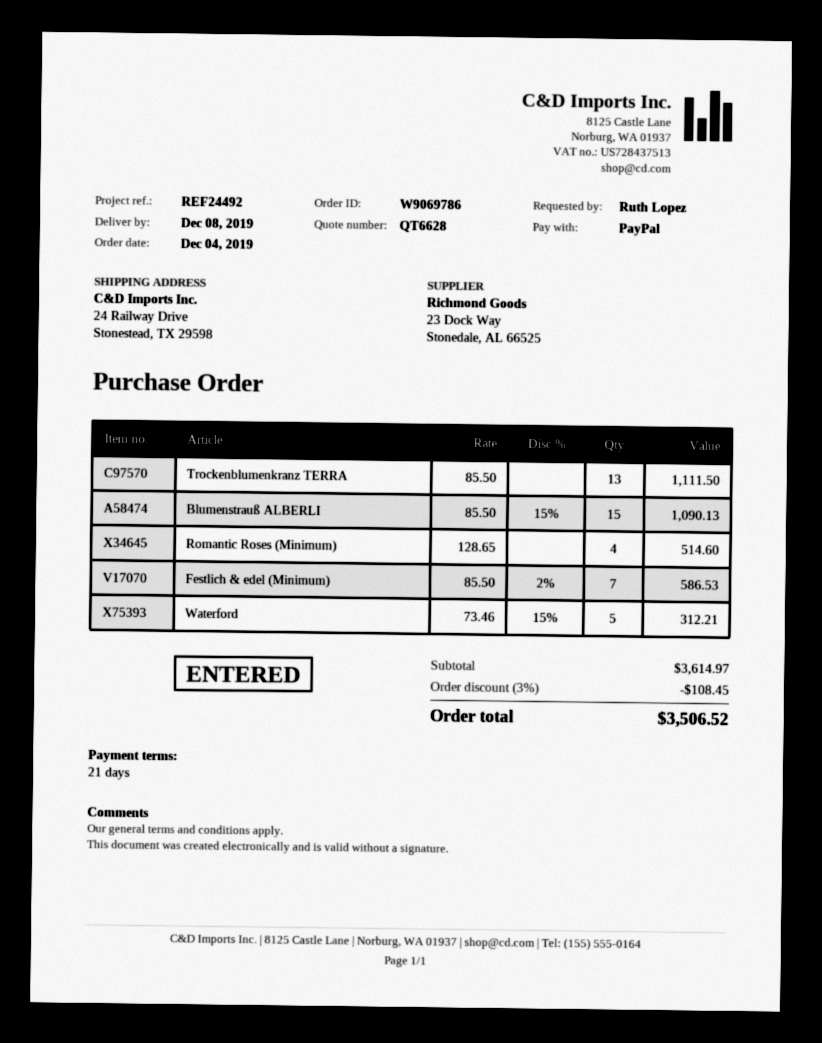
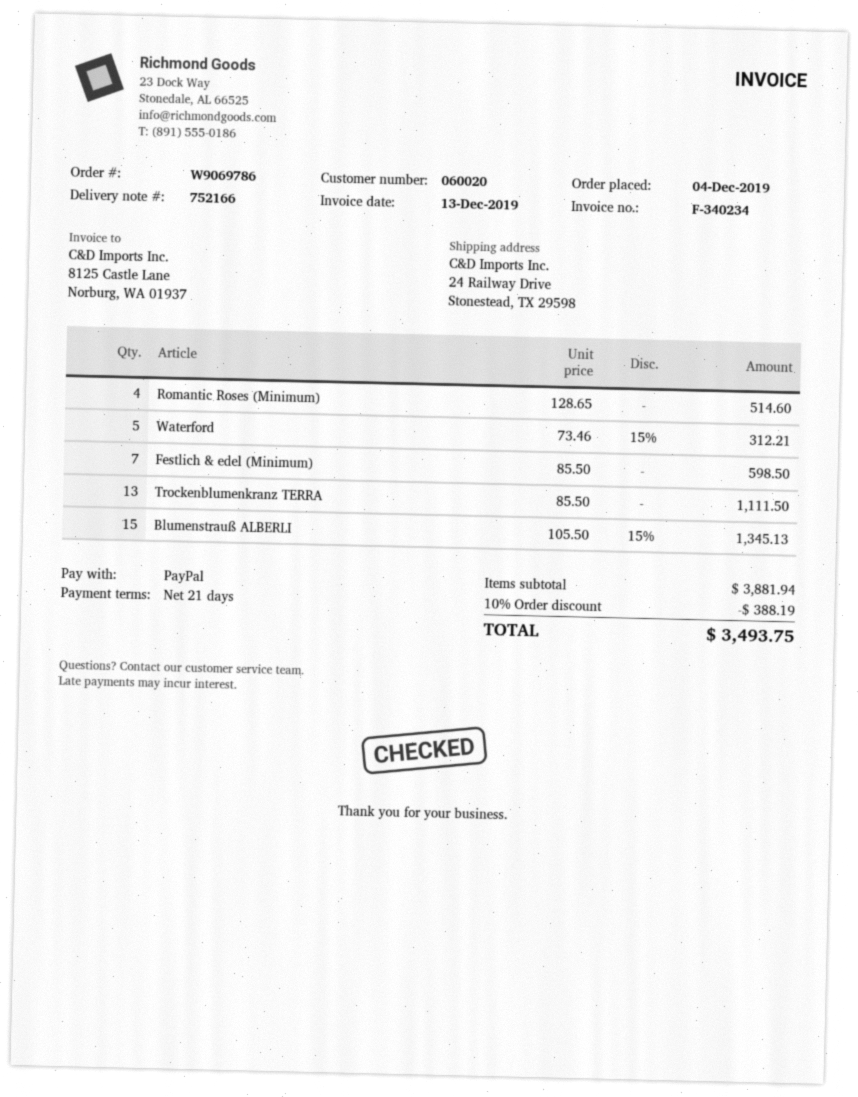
Blumenstrauß ALBERLI: 15 x 85.50 - 15% = 1090.13 -> 15 x 105.50 - 15% = 1345.13
Festlich & edel (Minimum): 7 x 85.50 - 2% = 586.53 -> 7 x 85.50 = 598.50
subtotal: 3614.97 -> 3881.94
discount: 3% = 108.45 -> 10% = 388.19
total: 3506.52 -> 3493.75

